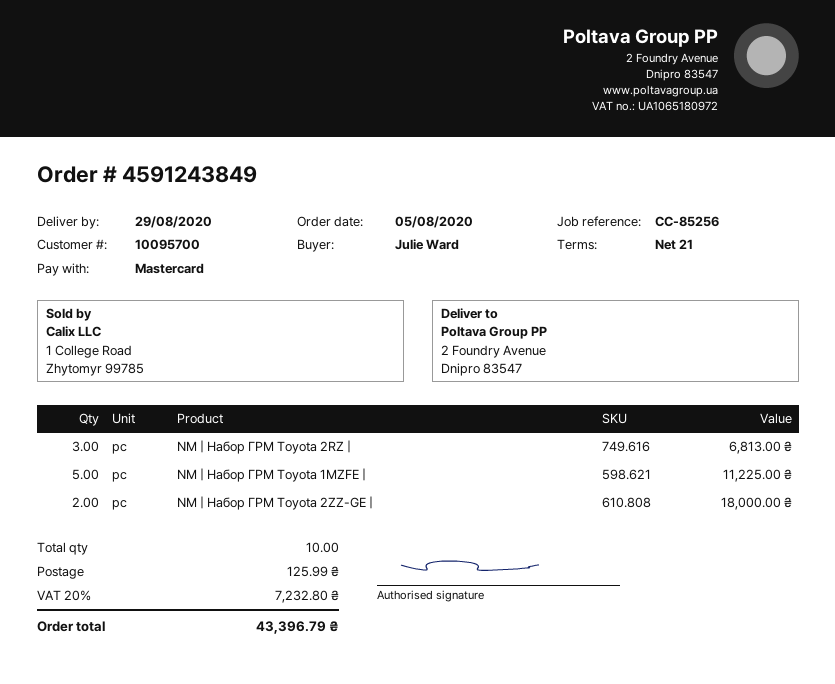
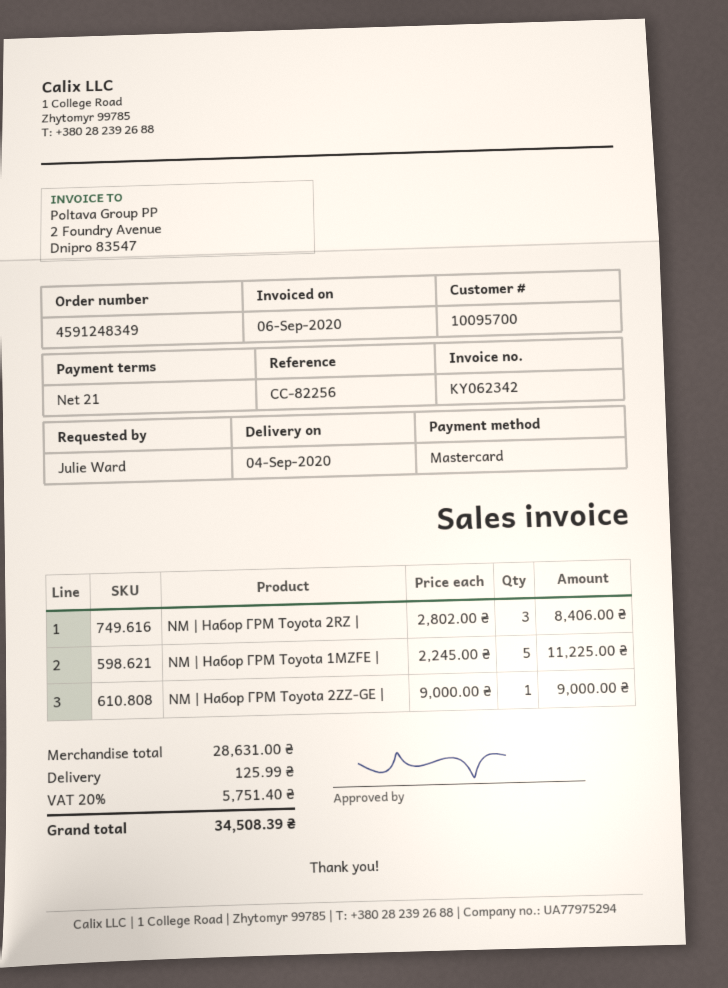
order number: 4591243849 -> 4591248349
delivery date: 2020-08-29 -> 2020-09-04
reference: CC-85256 -> CC-82256
NM | Набор ГРМ Toyota 2RZ |: 3 for 6813.00 -> 3 for 8406.00
NM | Набор ГРМ Toyota 2ZZ-GE |: 2 for 18000.00 -> 1 for 9000.00
tax: 20% = 7232.80 -> 20% = 5751.40
total: 43396.79 -> 34508.39

